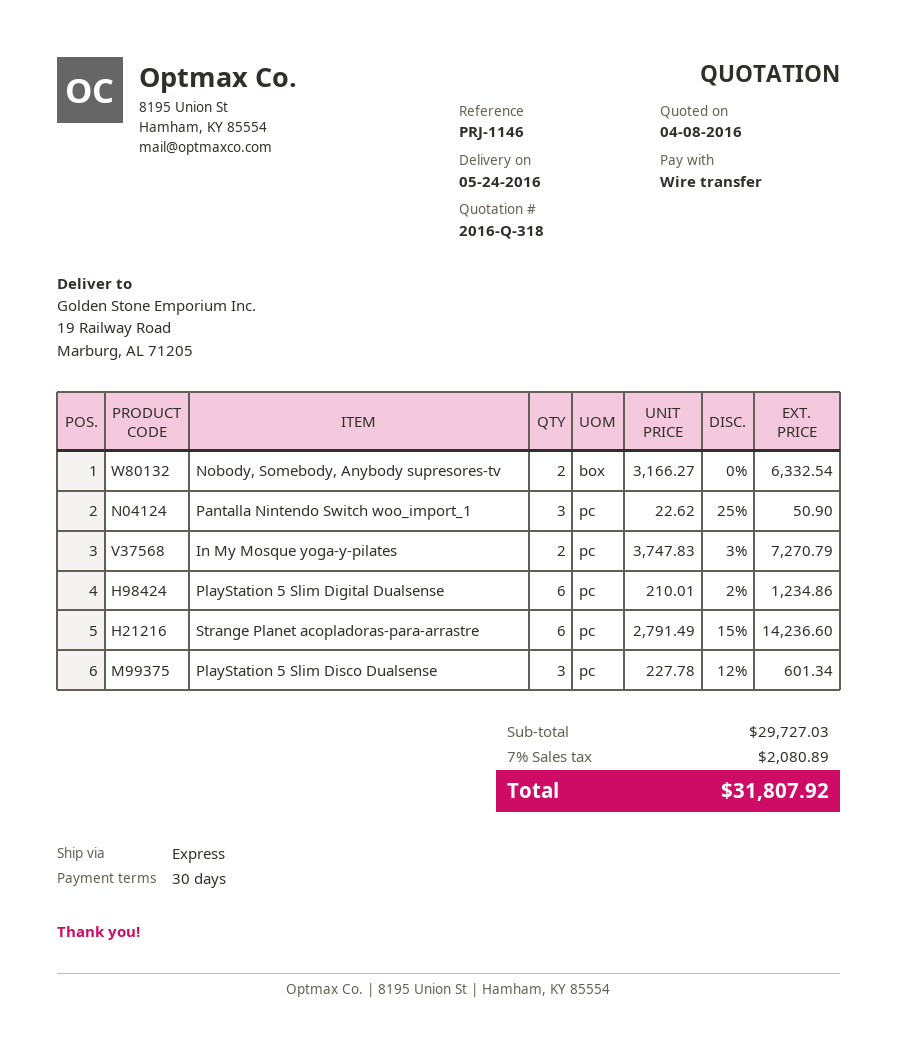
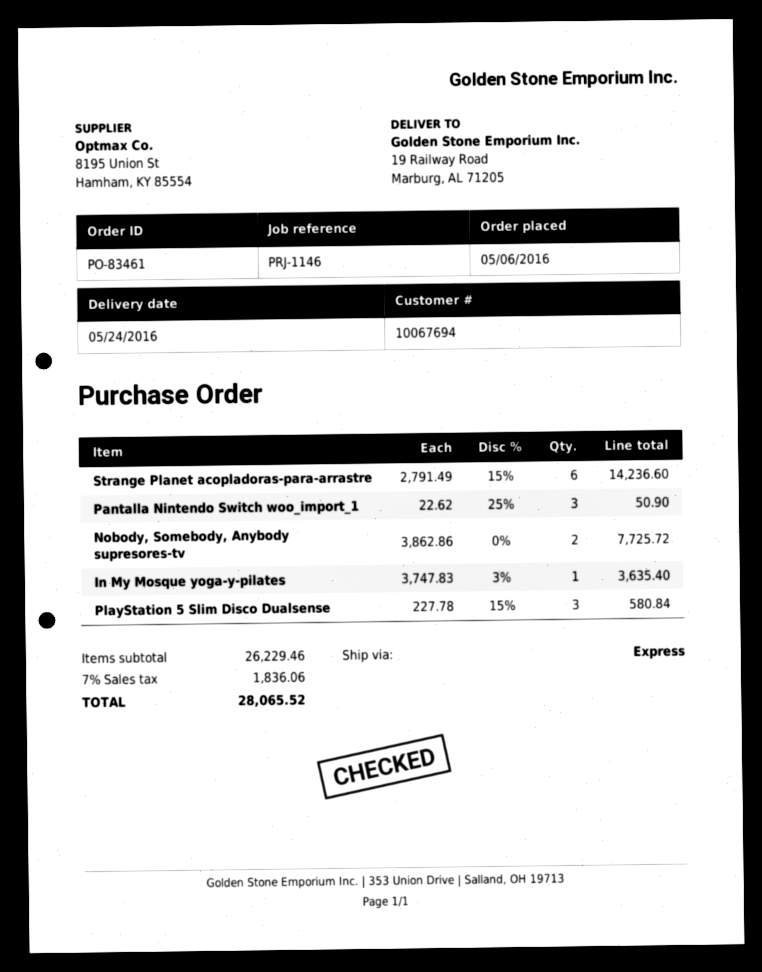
Nobody, Somebody, Anybody supresores-tv: 2 x 3166.27 = 6332.54 -> 2 x 3862.86 = 7725.72
In My Mosque yoga-y-pilates: 2 x 3747.83 - 3% = 7270.79 -> 1 x 3747.83 - 3% = 3635.40
PlayStation 5 Slim Digital Dualsense: 6 x 210.01 - 2% = 1234.86 -> none
PlayStation 5 Slim Disco Dualsense: 3 x 227.78 - 12% = 601.34 -> 3 x 227.78 - 15% = 580.84
subtotal: 29727.03 -> 26229.46
tax: 7% = 2080.89 -> 7% = 1836.06
total: 31807.92 -> 28065.52

